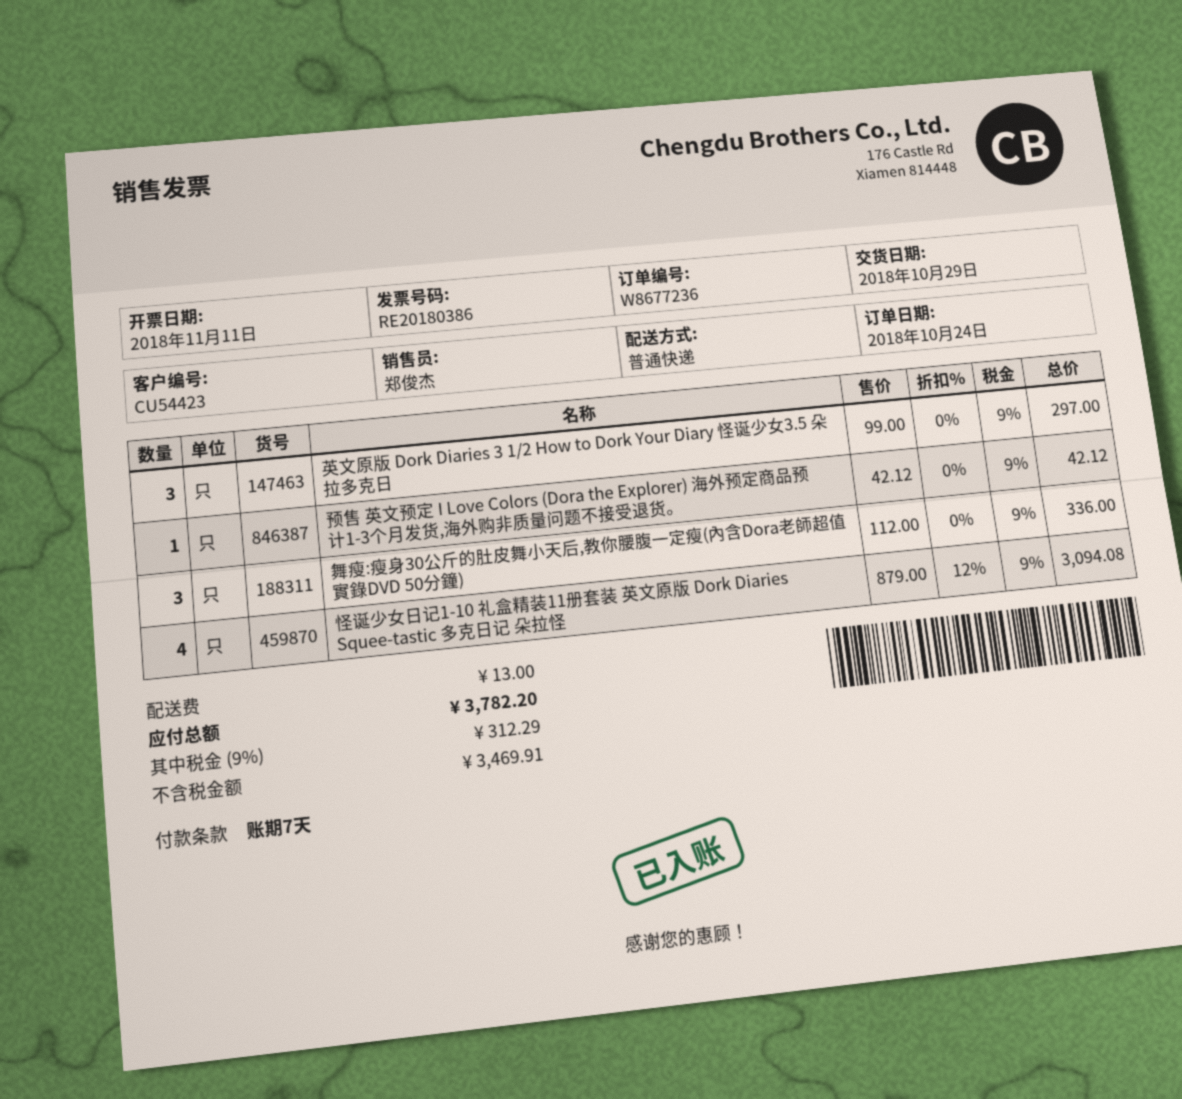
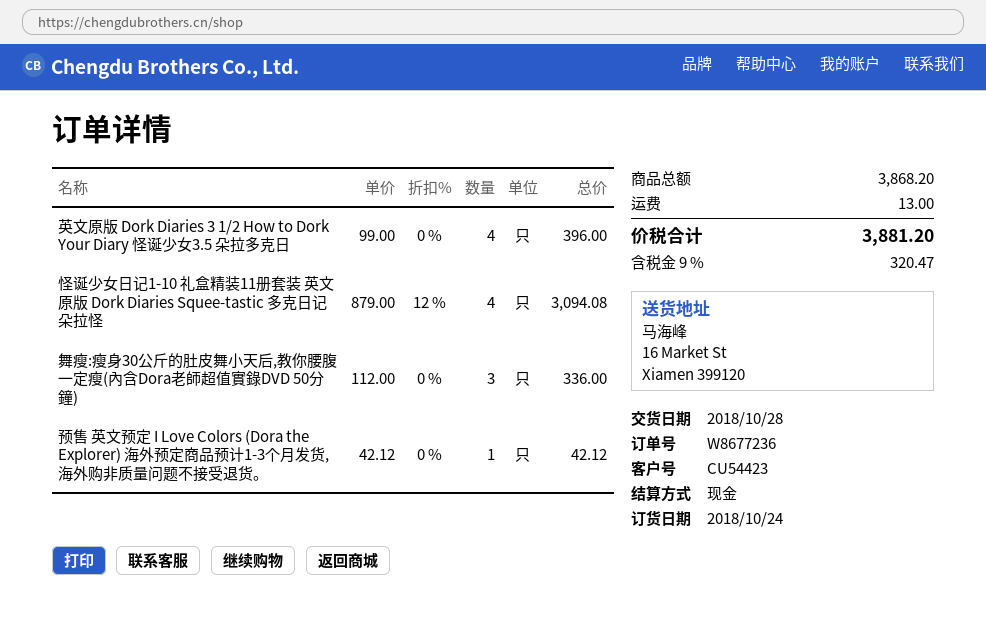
delivery date: 2018-10-29 -> 2018-10-28
英文原版 Dork Diaries 3 1/2 How to Dork Your Diary 怪诞少女3.5 朵拉多克日: 3 x 99.00 = 297.00 -> 4 x 99.00 = 396.00
tax: 9% = 312.29 -> 9% = 320.47
total: 3782.20 -> 3881.20

